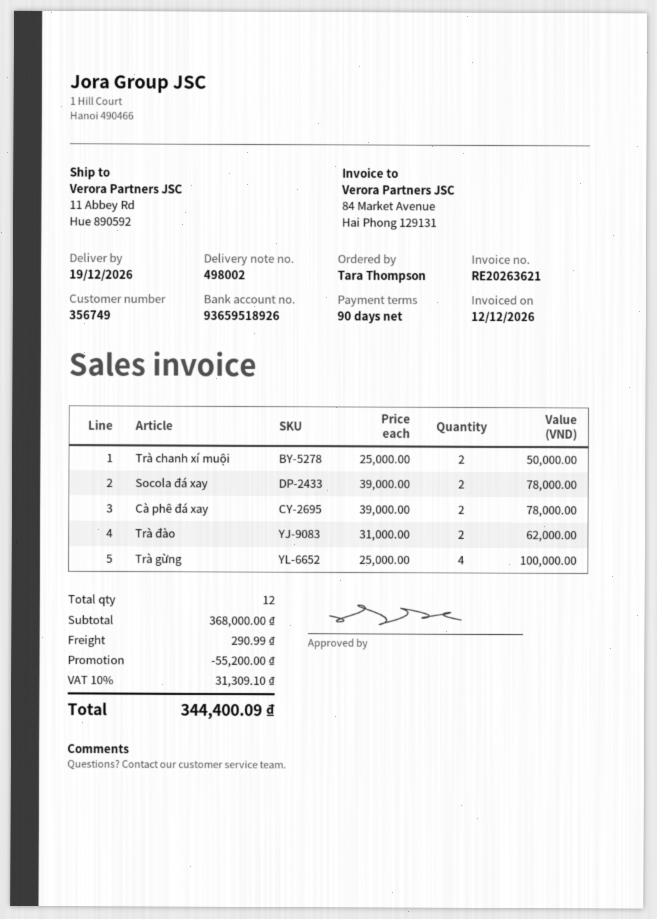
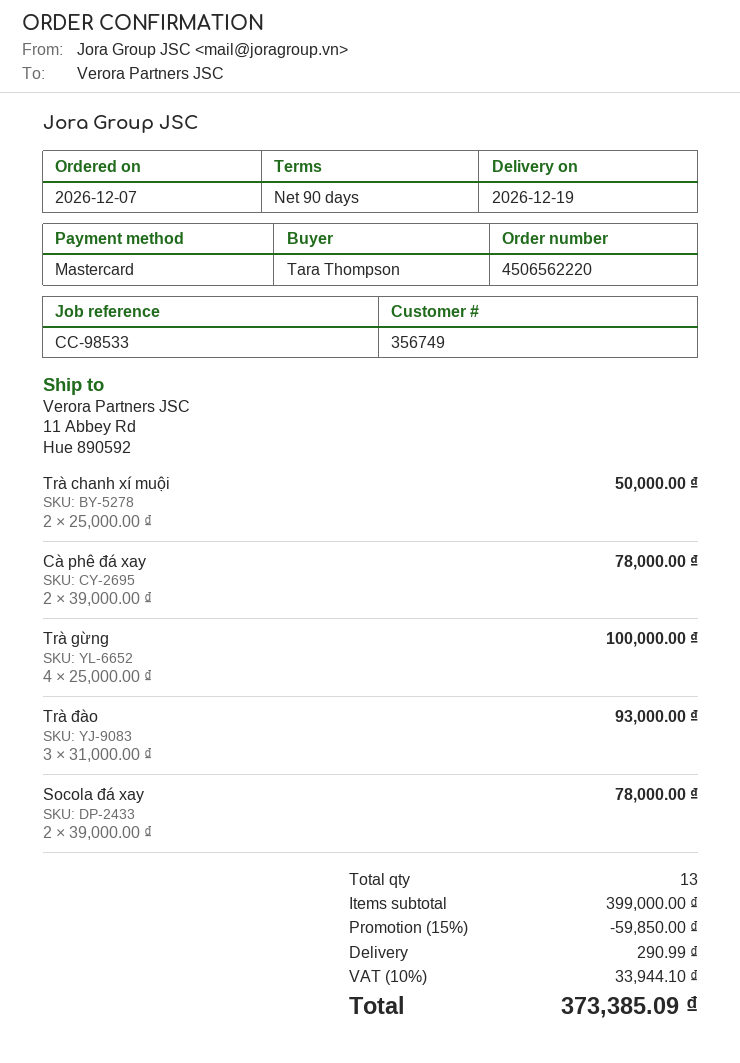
Trà đào: 2 x 31000.00 = 62000.00 -> 3 x 31000.00 = 93000.00
total quantity: 12 -> 13
subtotal: 368000.00 -> 399000.00
discount: 55200.00 -> 59850.00
tax: 10% = 31309.10 -> 10% = 33944.10
total: 344400.09 -> 373385.09

